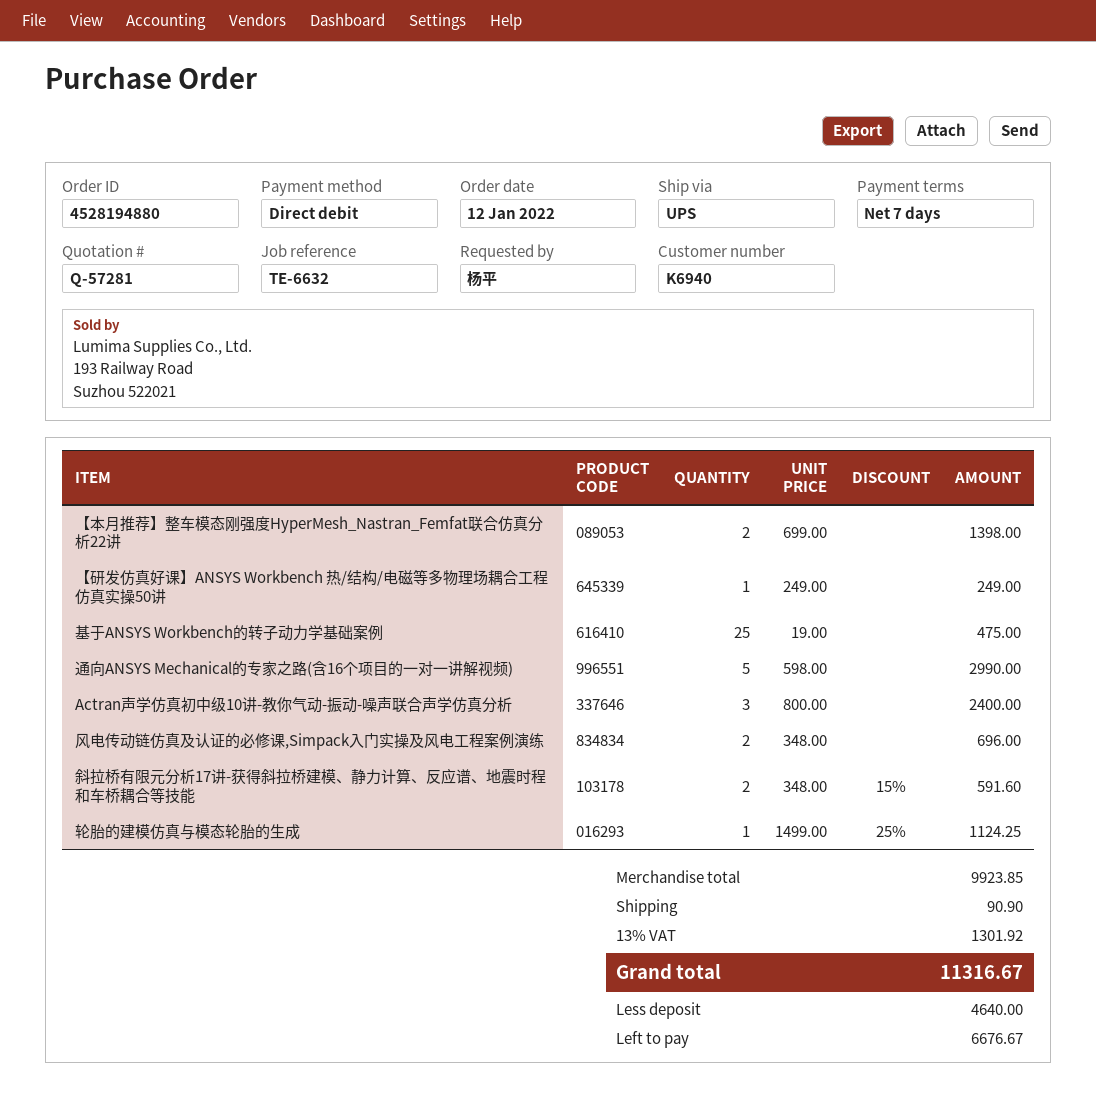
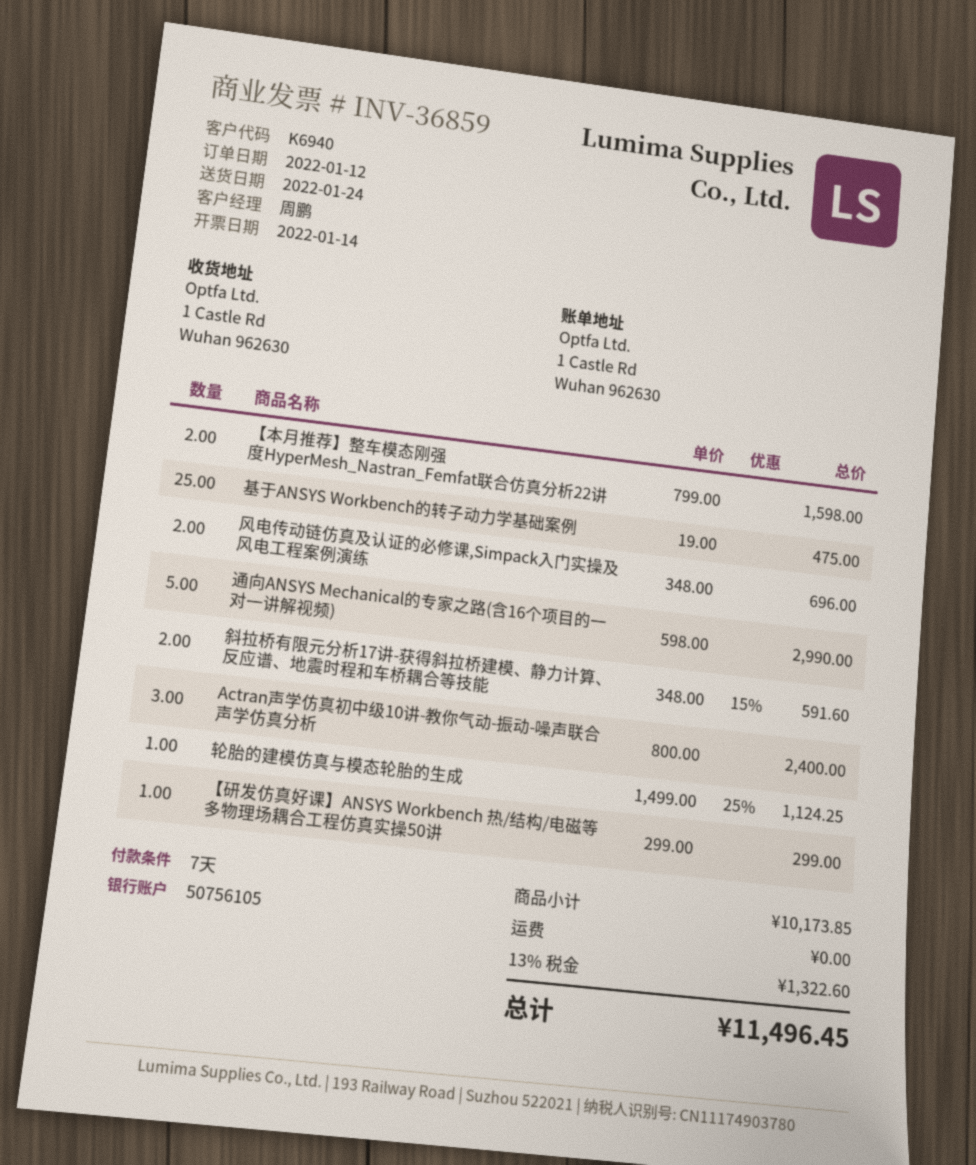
【本月推荐】整车模态刚强度HyperMesh_Nastran_Femfat联合仿真分析22讲: 2 x 699.00 = 1398.00 -> 2 x 799.00 = 1598.00
【研发仿真好课】ANSYS Workbench 热/结构/电磁等多物理场耦合工程仿真实操50讲: 1 x 249.00 = 249.00 -> 1 x 299.00 = 299.00
subtotal: 9923.85 -> 10173.85
shipping: 90.90 -> 0.00
tax: 13% = 1301.92 -> 13% = 1322.60
total: 11316.67 -> 11496.45

